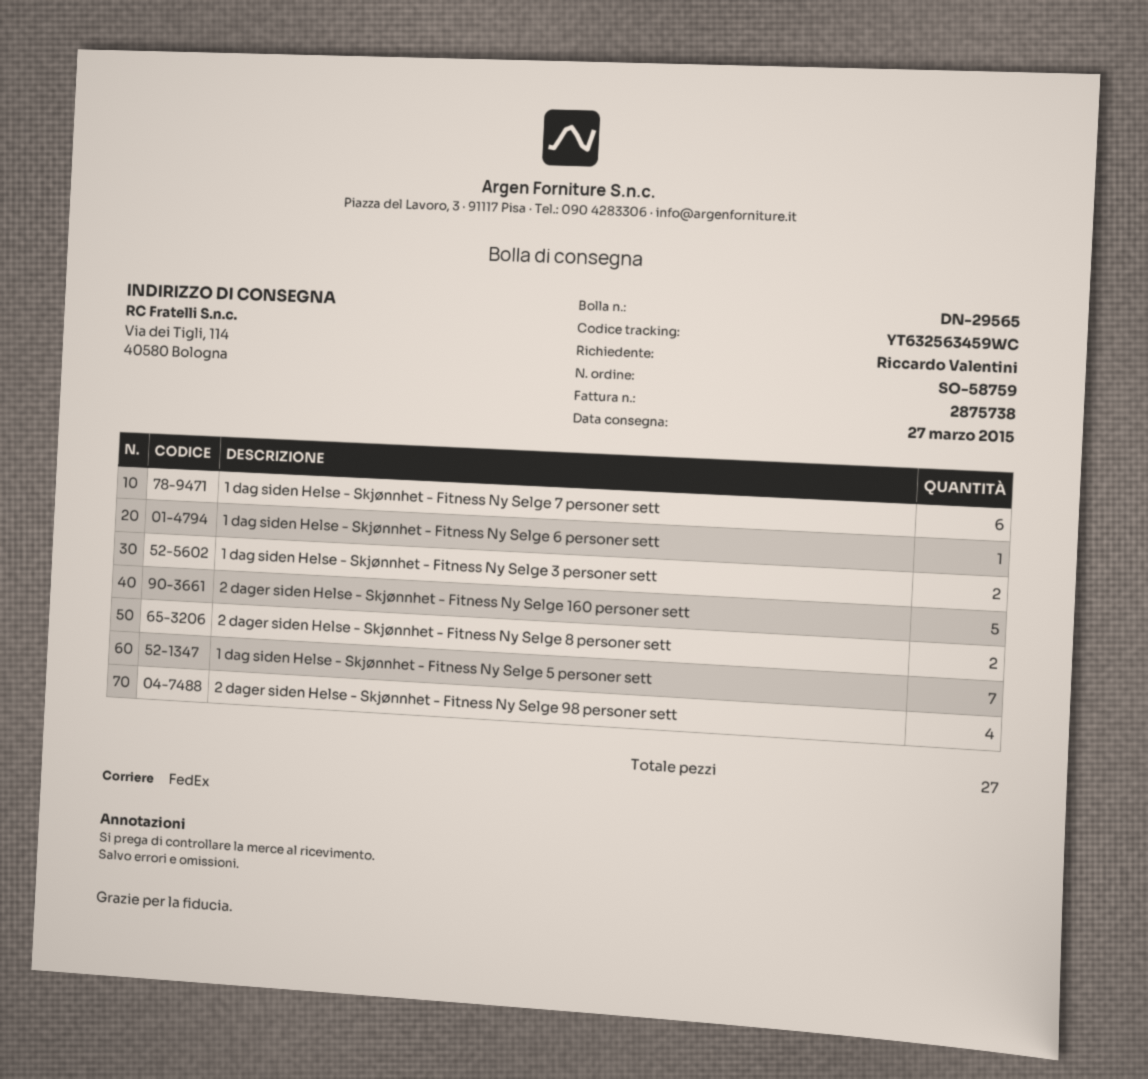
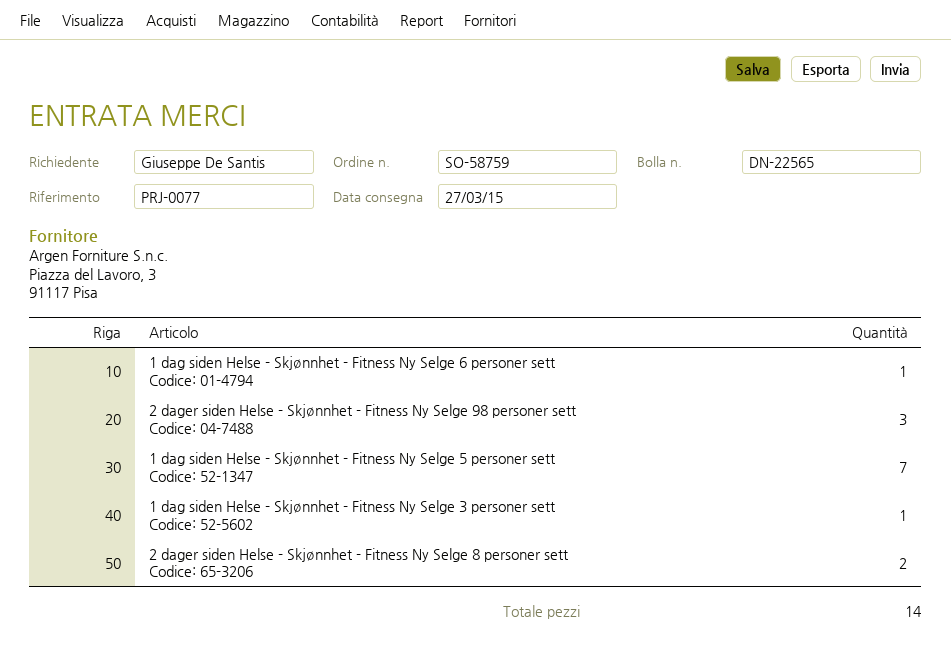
delivery note number: DN-29565 -> DN-22565
ordered by: Riccardo Valentini -> Giuseppe De Santis
1 dag siden Helse - Skjønnhet - Fitness Ny Selge 7 personer sett: 6 -> none
1 dag siden Helse - Skjønnhet - Fitness Ny Selge 3 personer sett: 2 -> 1
2 dager siden Helse - Skjønnhet - Fitness Ny Selge 160 personer sett: 5 -> none
2 dager siden Helse - Skjønnhet - Fitness Ny Selge 98 personer sett: 4 -> 3
total quantity: 27 -> 14

